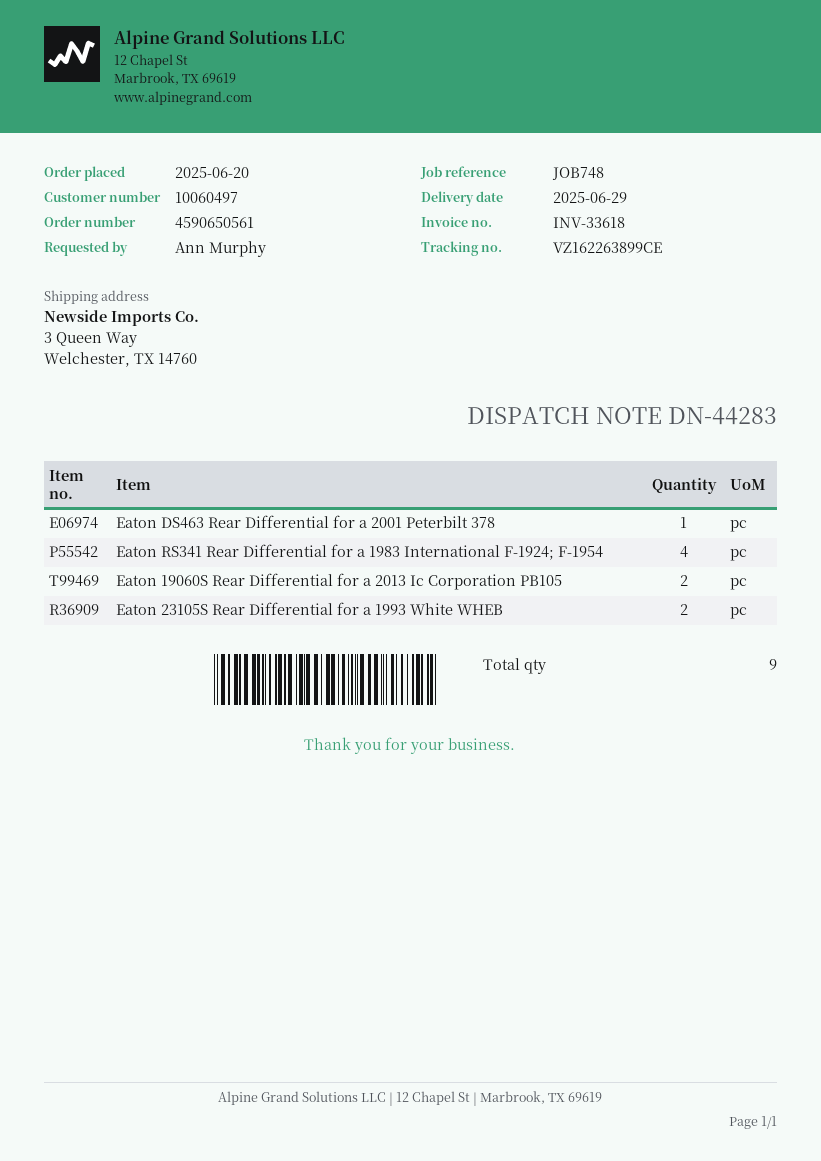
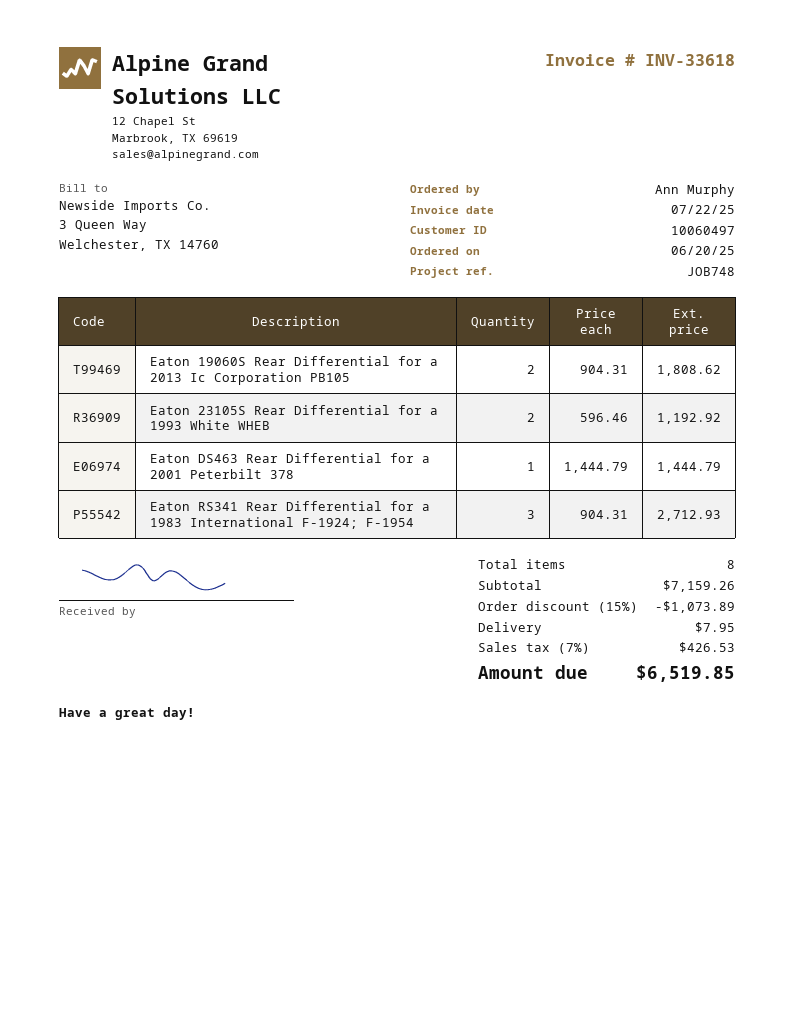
Eaton RS341 Rear Differential for a 1983 International F-1924; F-1954: 4 -> 3
total quantity: 9 -> 8

